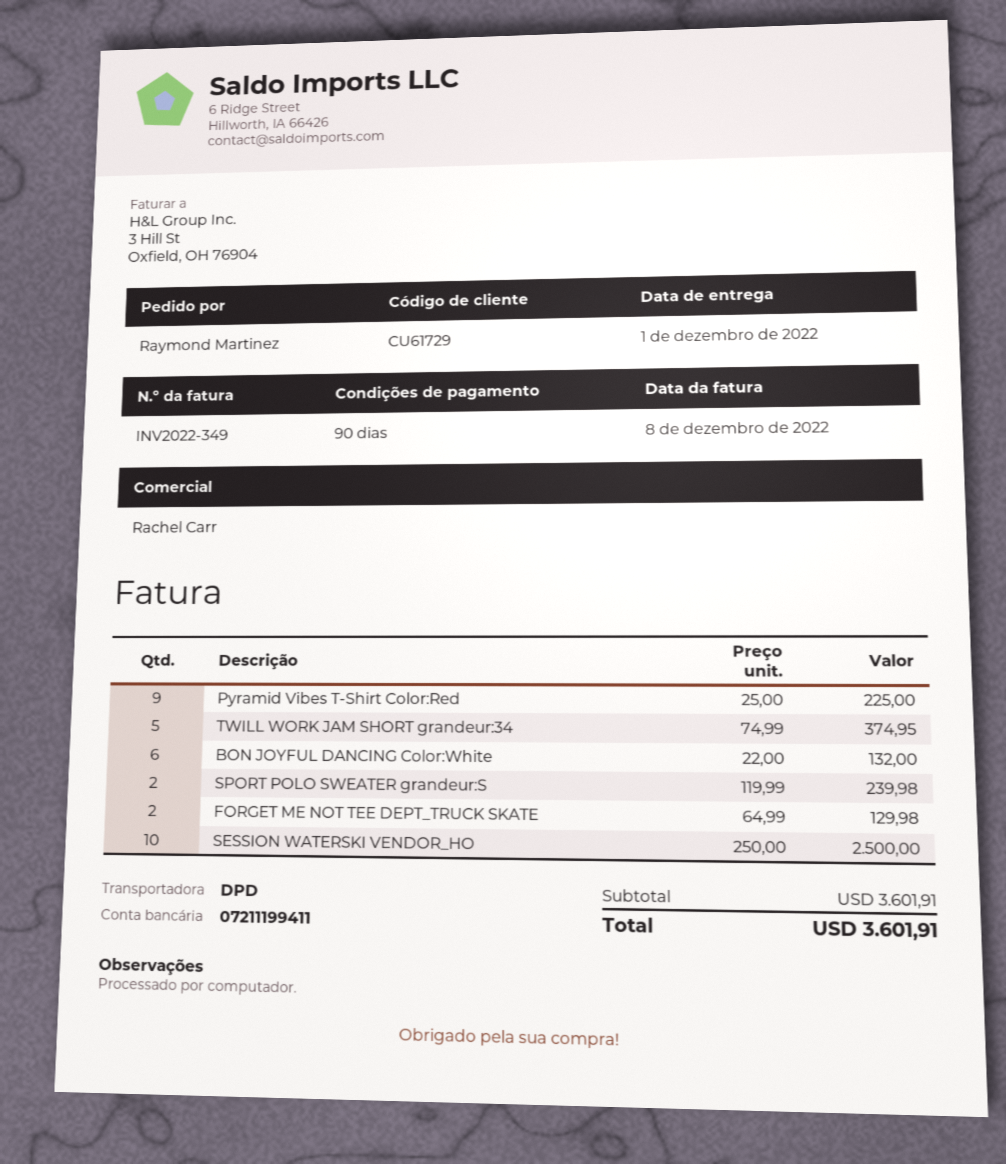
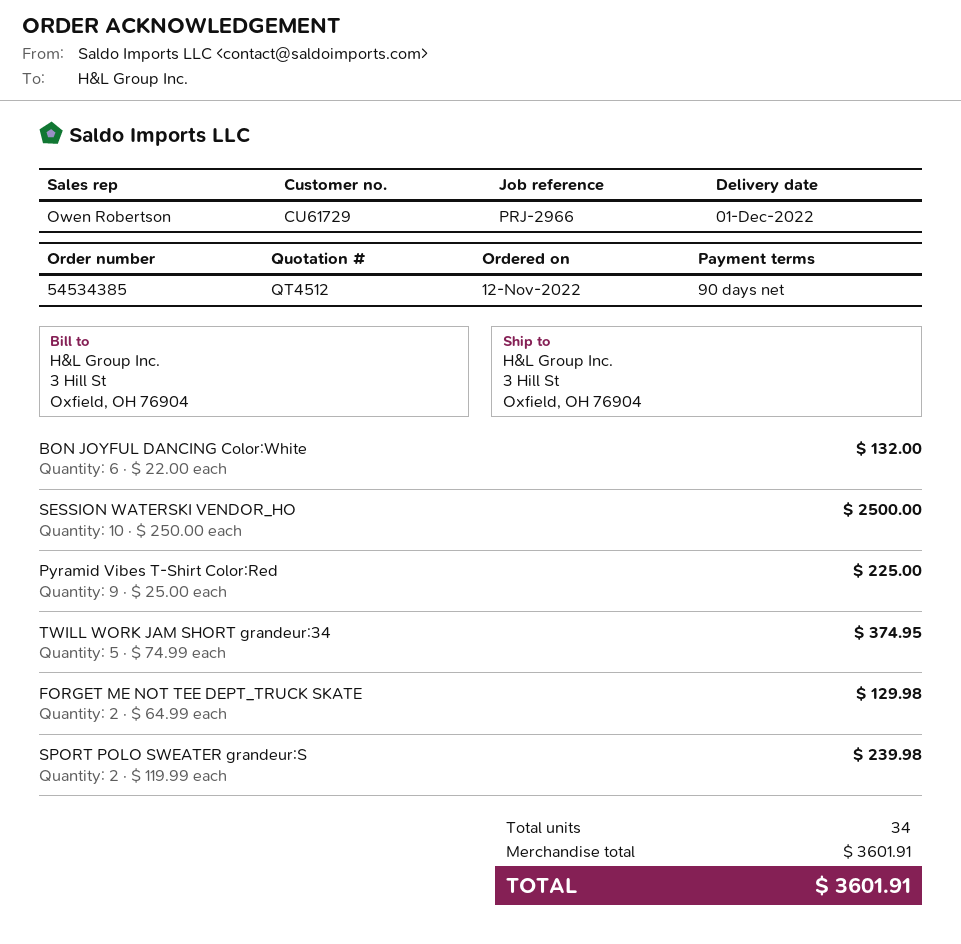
sales rep: Rachel Carr -> Owen Robertson

